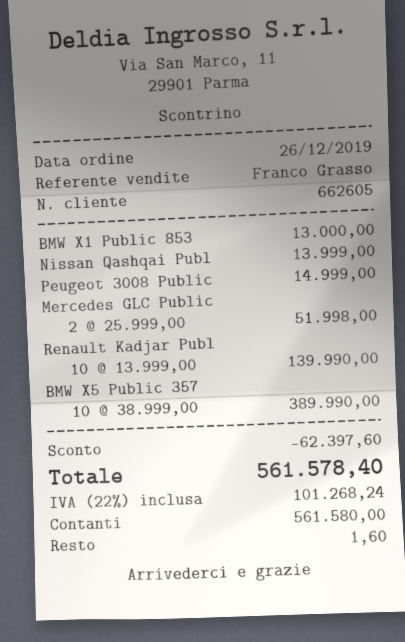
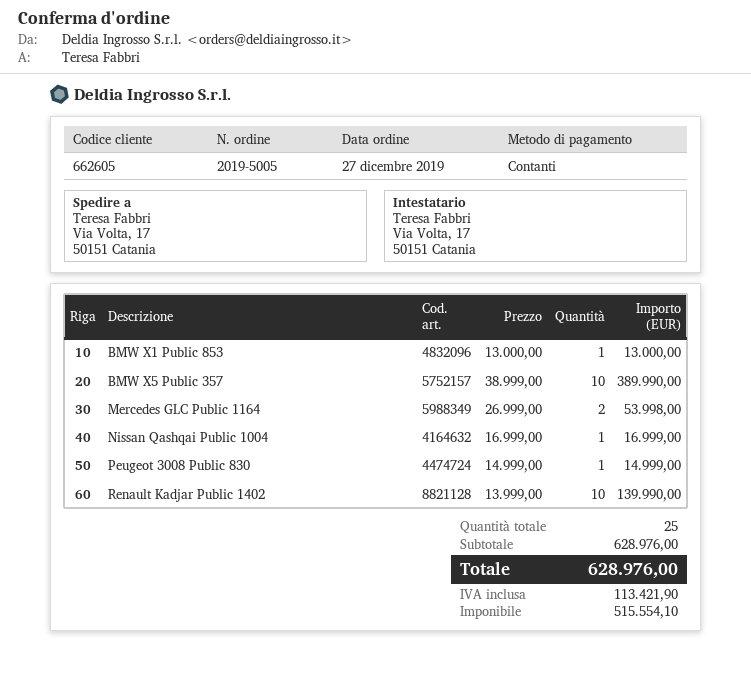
order date: 2019-12-26 -> 2019-12-27
Nissan Qashqai Publ: 1 x 13999.00 = 13999.00 -> 1 x 16999.00 = 16999.00
Mercedes GLC Public: 2 x 25999.00 = 51998.00 -> 2 x 26999.00 = 53998.00
discount: 62397.60 -> none
tax: 101268.24 -> 113421.90
total: 561578.40 -> 628976.00

